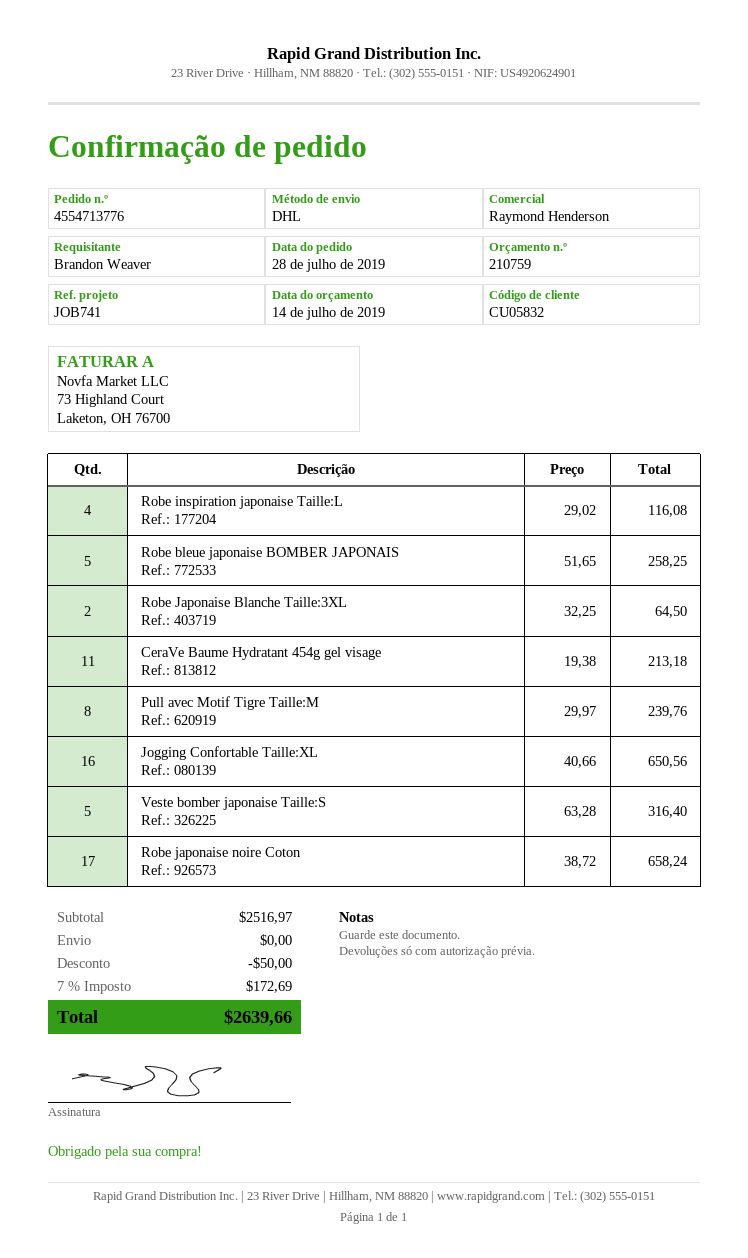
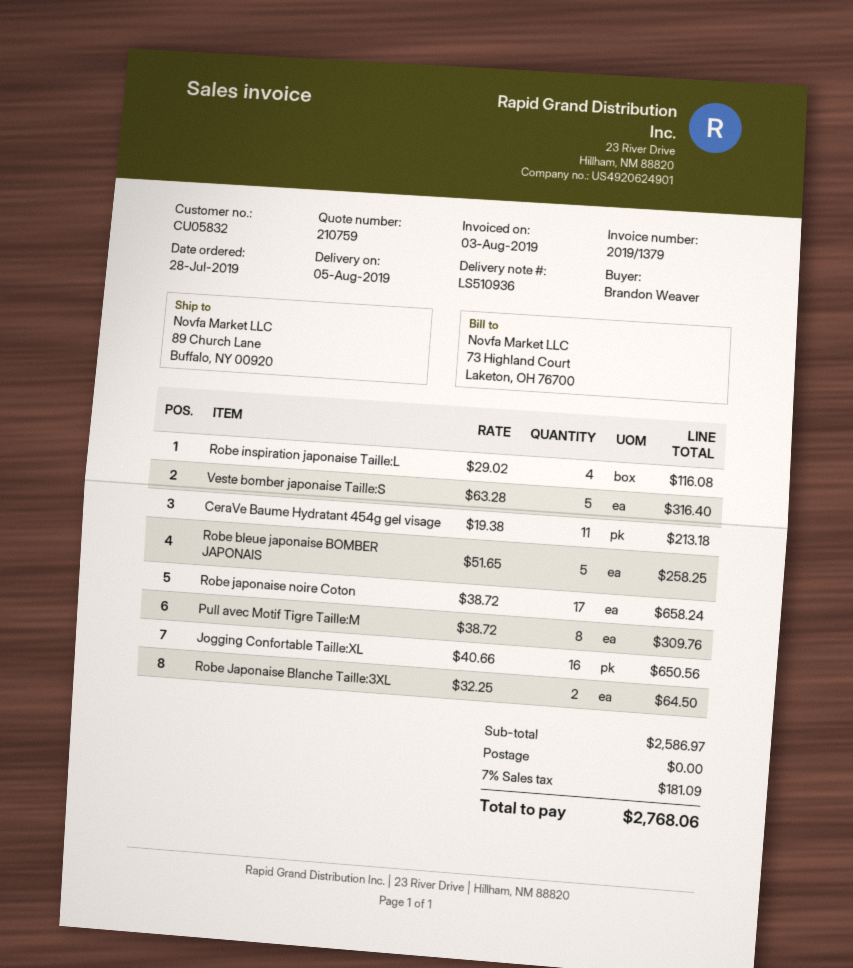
Pull avec Motif Tigre Taille:M: 8 x 29.97 = 239.76 -> 8 x 38.72 = 309.76
subtotal: 2516.97 -> 2586.97
discount: 50.00 -> none
tax: 7% = 172.69 -> 7% = 181.09
total: 2639.66 -> 2768.06

